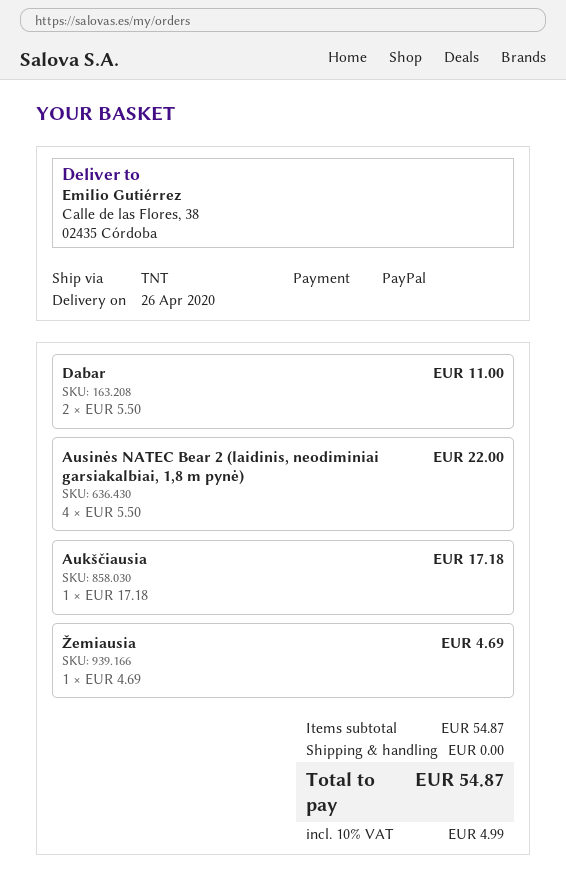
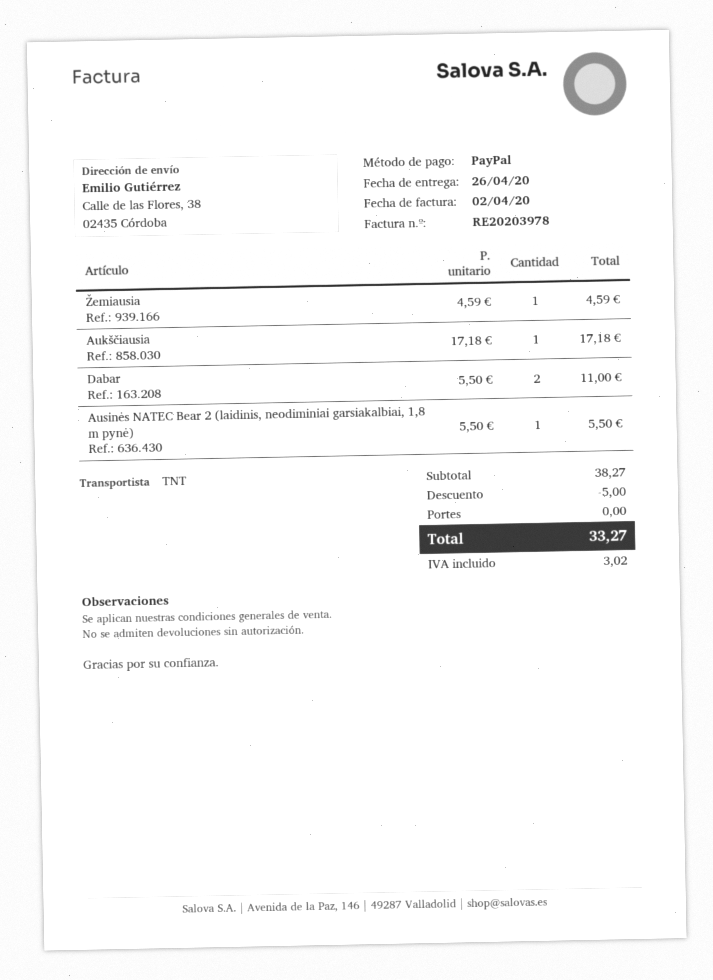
Ausinės NATEC Bear 2 (laidinis, neodiminiai garsiakalbiai, 1,8 m pynė): 4 x 5.50 = 22.00 -> 1 x 5.50 = 5.50
Žemiausia: 1 x 4.69 = 4.69 -> 1 x 4.59 = 4.59
subtotal: 54.87 -> 38.27
discount: none -> 5.00
tax: 4.99 -> 3.02
total: 54.87 -> 33.27

